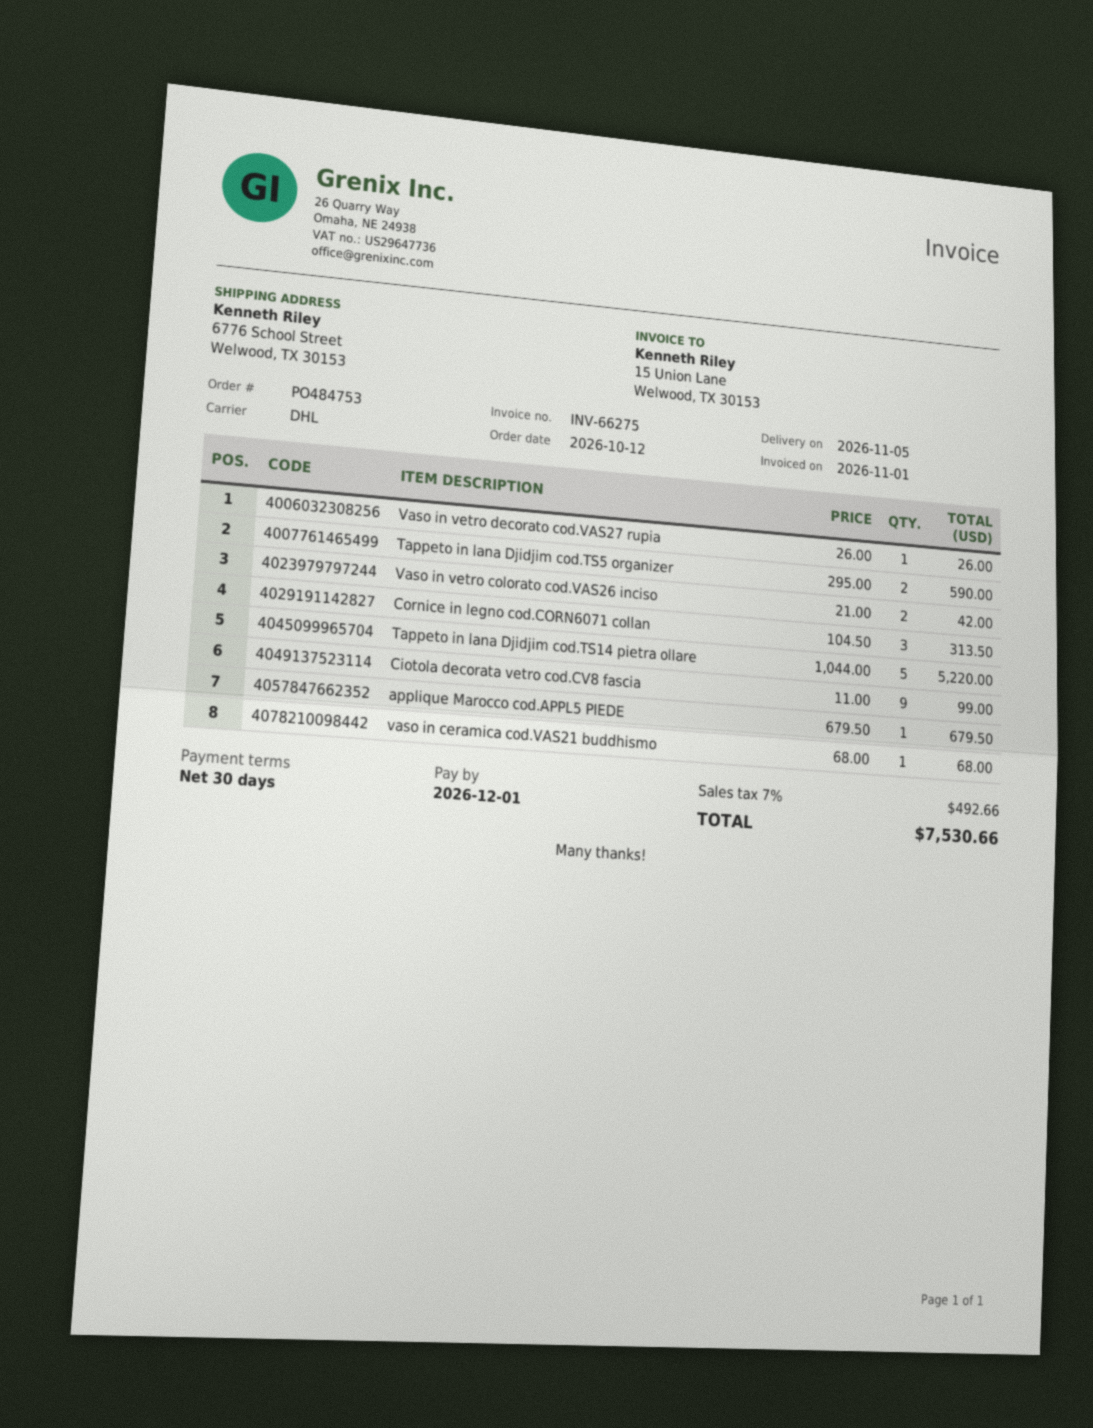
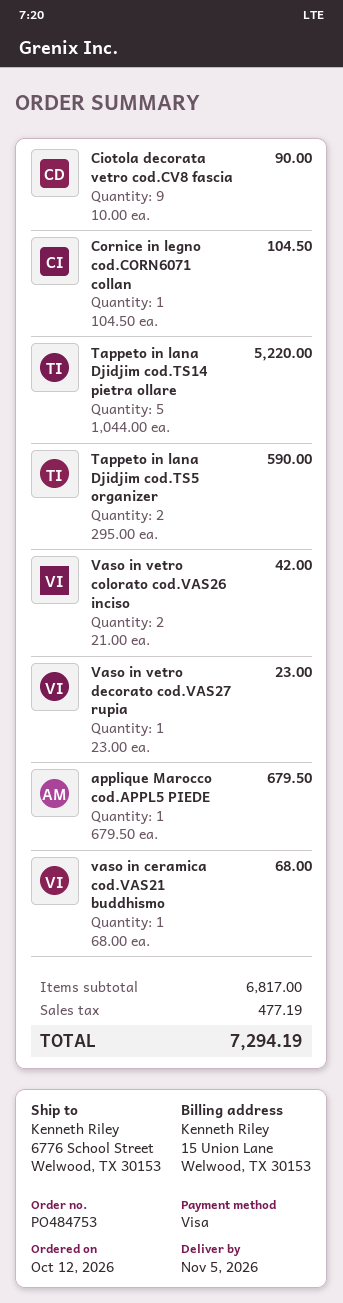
Vaso in vetro decorato cod.VAS27 rupia: 1 x 26.00 = 26.00 -> 1 x 23.00 = 23.00
Cornice in legno cod.CORN6071 collan: 3 x 104.50 = 313.50 -> 1 x 104.50 = 104.50
Ciotola decorata vetro cod.CV8 fascia: 9 x 11.00 = 99.00 -> 9 x 10.00 = 90.00
tax: 492.66 -> 477.19
total: 7530.66 -> 7294.19

